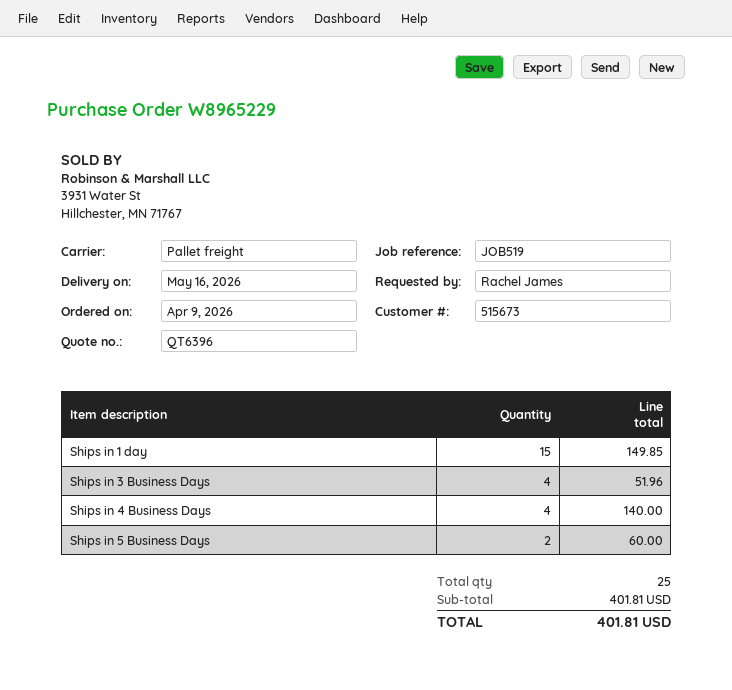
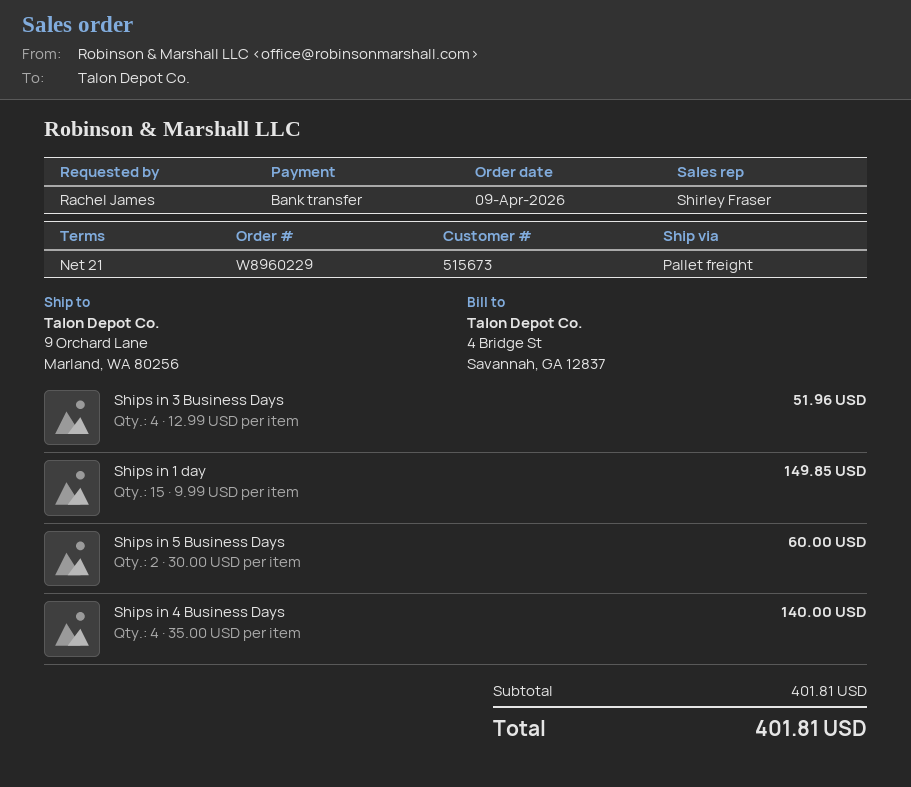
order number: W8965229 -> W8960229

